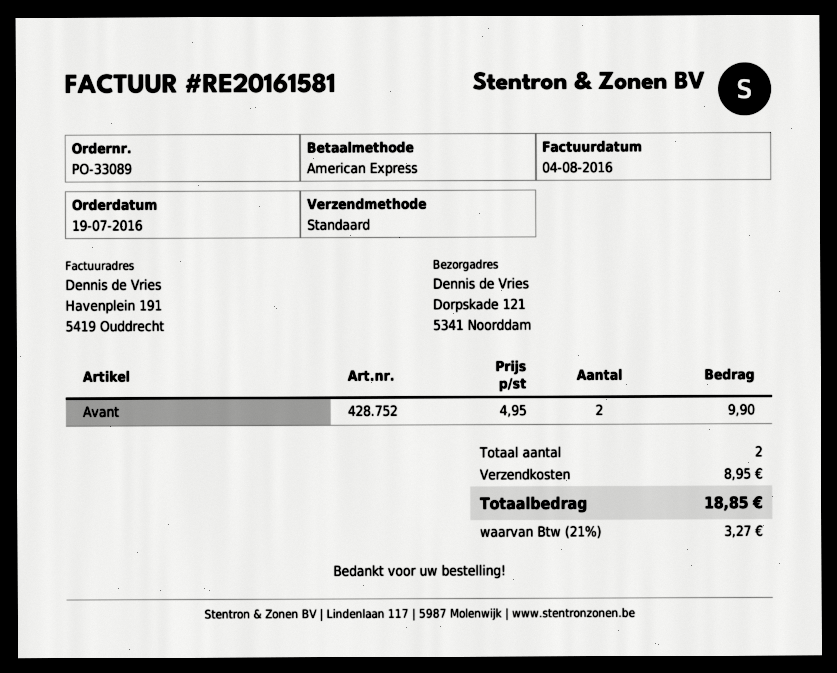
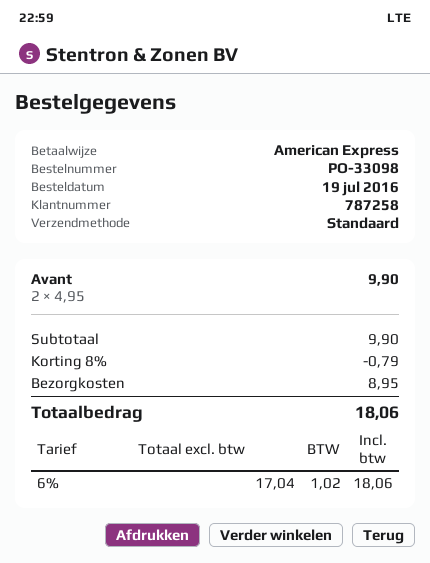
order number: PO-33089 -> PO-33098
discount: none -> 8% = 0.79
tax: 21% = 3.27 -> 6% = 1.02
total: 18.85 -> 18.06

